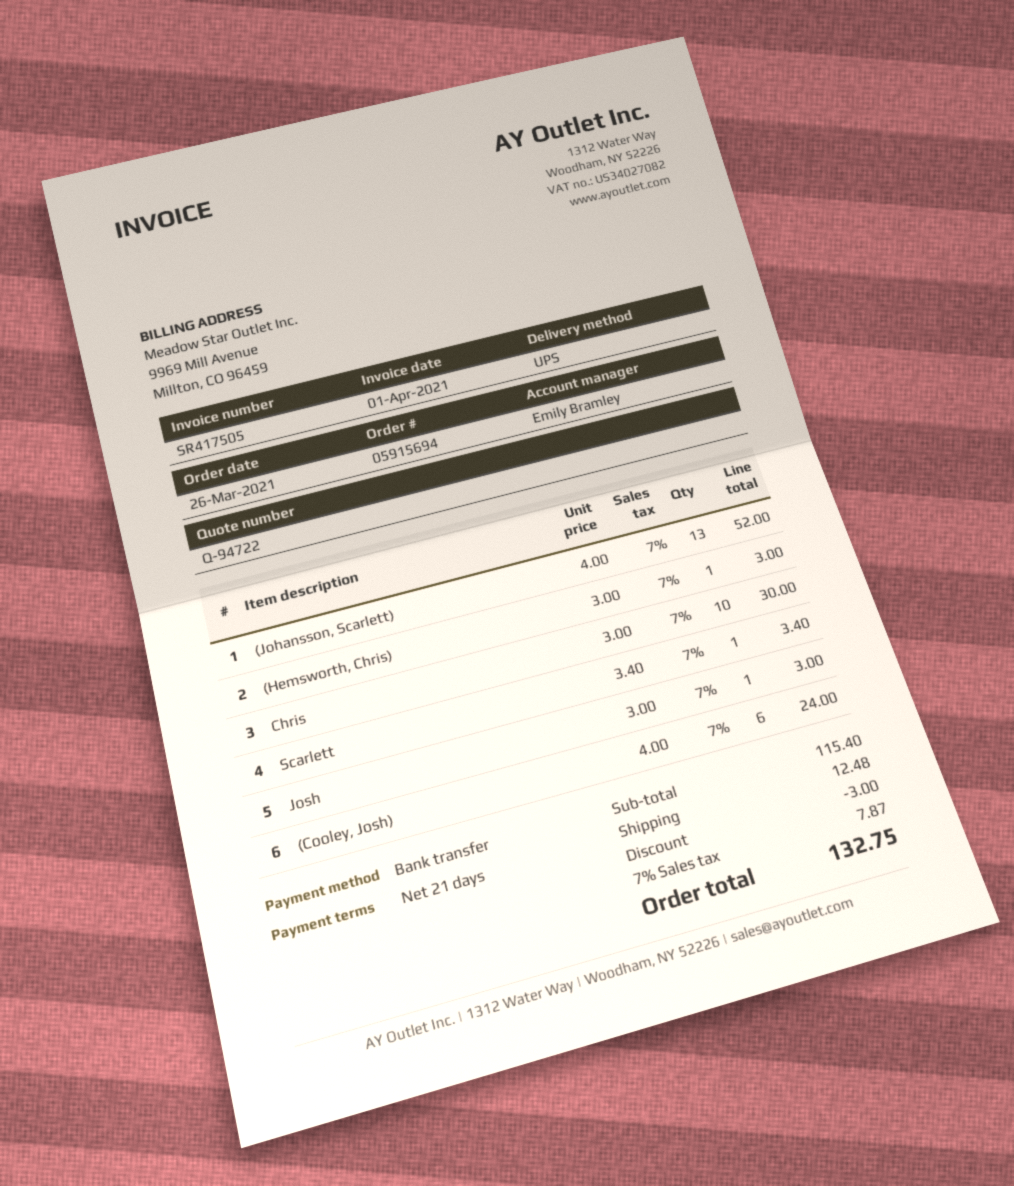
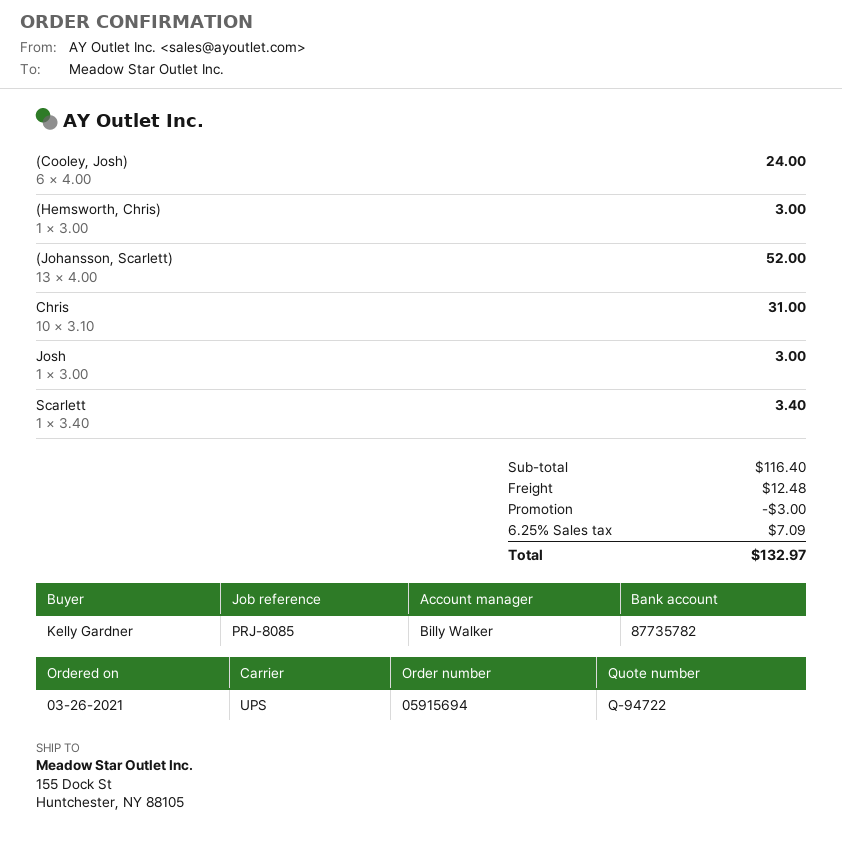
sales rep: Emily Bramley -> Billy Walker
Chris: 10 x 3.00 = 30.00 -> 10 x 3.10 = 31.00
subtotal: 115.40 -> 116.40
tax: 7% = 7.87 -> 6.25% = 7.09
total: 132.75 -> 132.97

